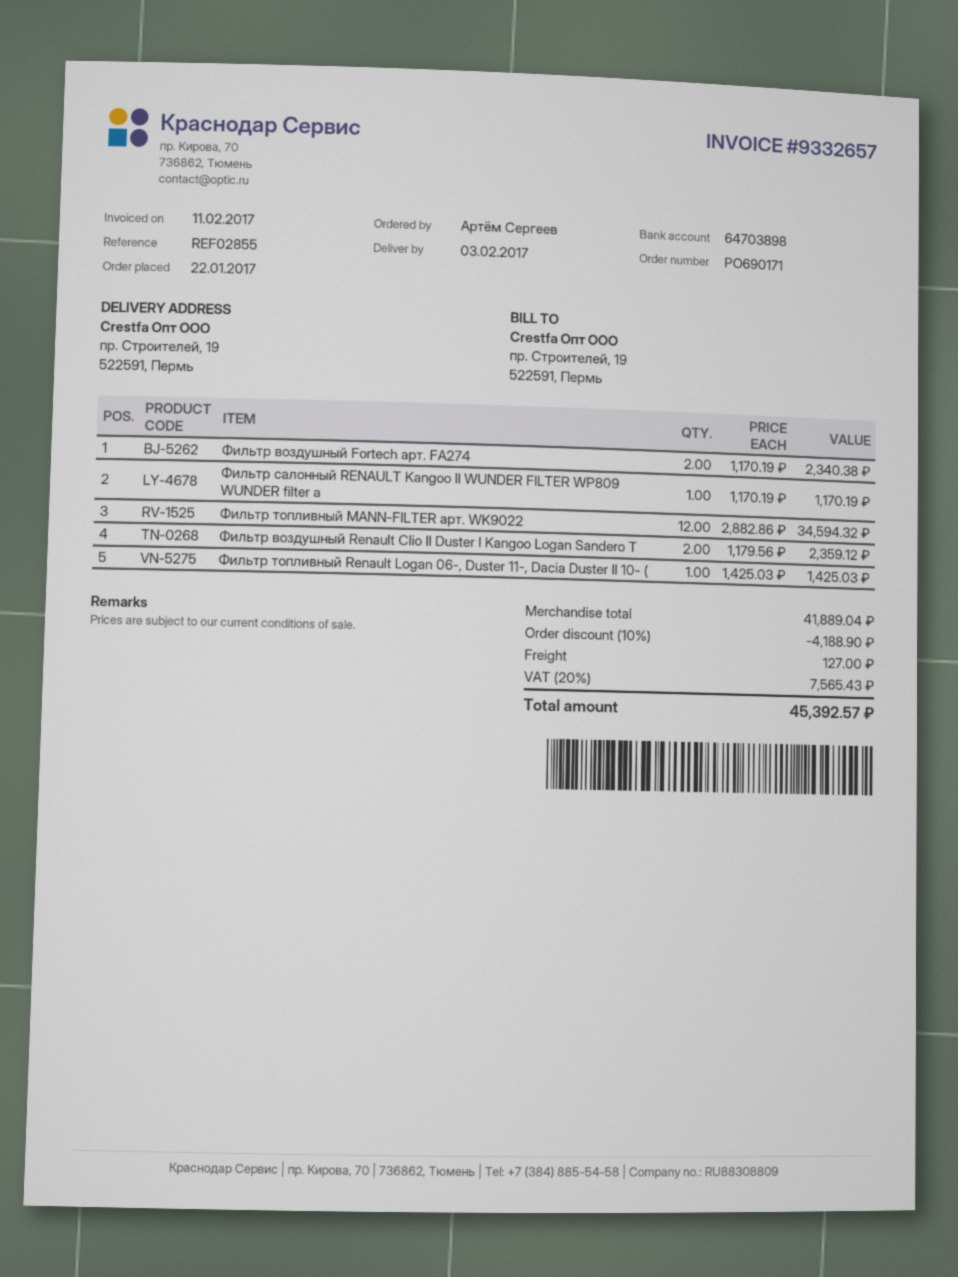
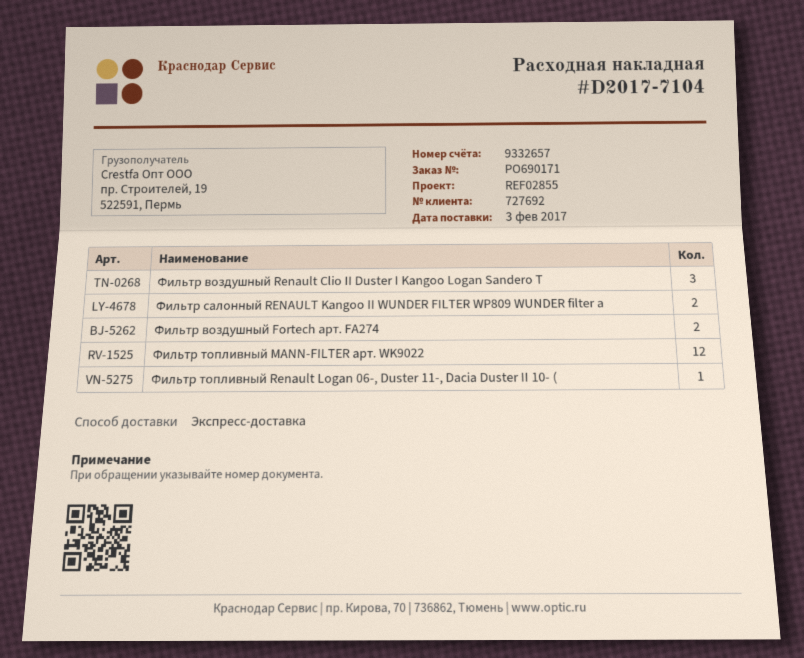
Фильтр салонный RENAULT Kangoo II WUNDER FILTER WP809 WUNDER filter а: 1 -> 2
Фильтр воздушный Renault Clio II Duster I Kangoo Logan Sandero T: 2 -> 3

